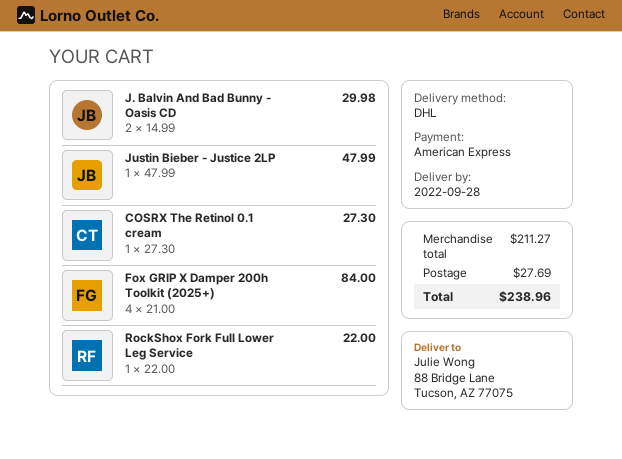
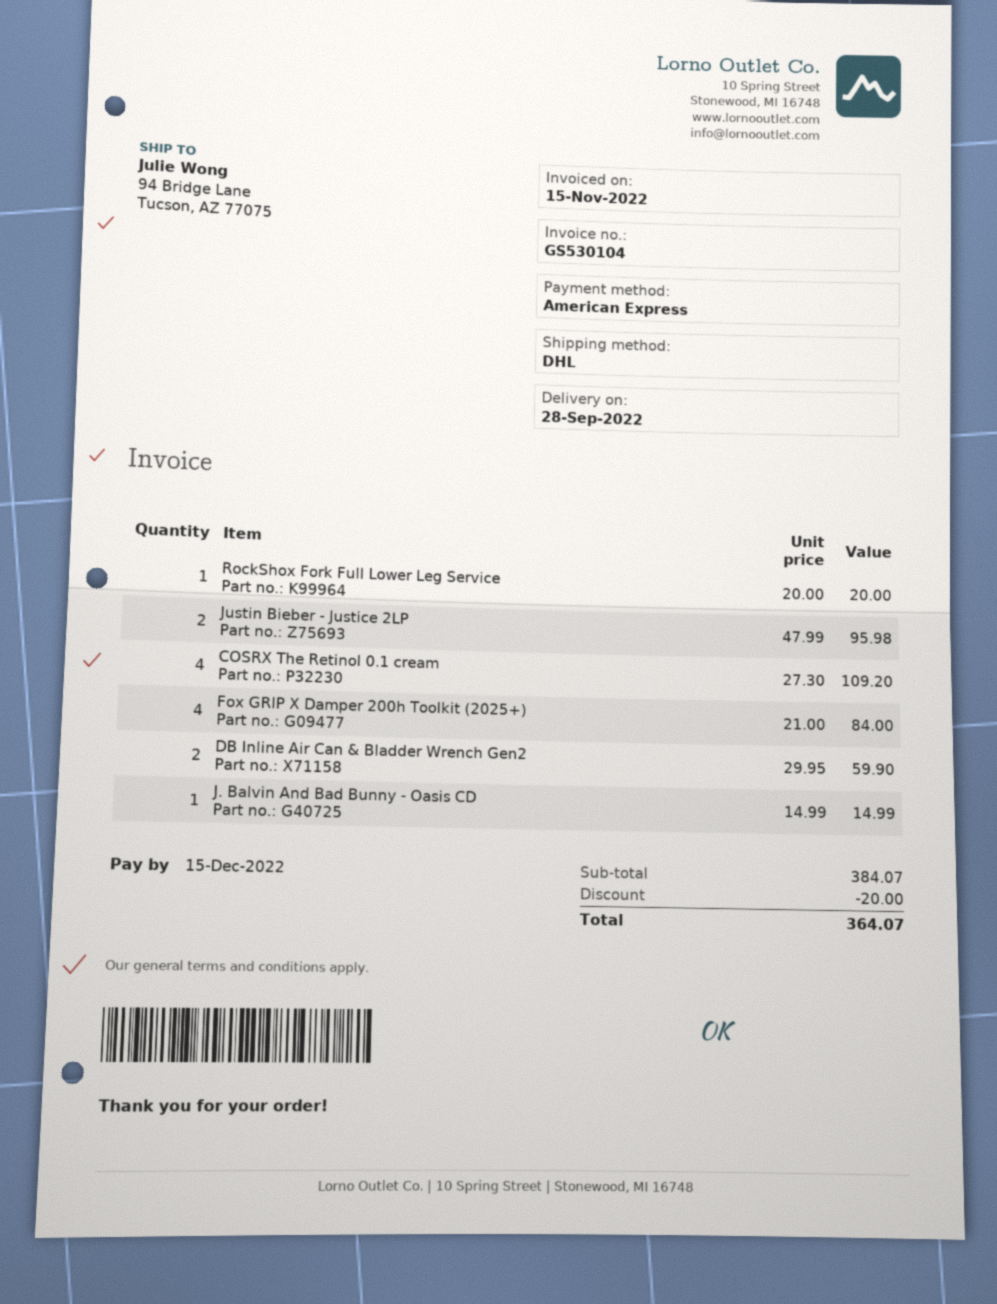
ship to: 88 Bridge Lane, Tucson, AZ 77075 -> 94 Bridge Lane, Tucson, AZ 77075
J. Balvin And Bad Bunny - Oasis CD: 2 x 14.99 = 29.98 -> 1 x 14.99 = 14.99
Justin Bieber - Justice 2LP: 1 x 47.99 = 47.99 -> 2 x 47.99 = 95.98
COSRX The Retinol 0.1 cream: 1 x 27.30 = 27.30 -> 4 x 27.30 = 109.20
RockShox Fork Full Lower Leg Service: 1 x 22.00 = 22.00 -> 1 x 20.00 = 20.00
DB Inline Air Can & Bladder Wrench Gen2: none -> 2 x 29.95 = 59.90
subtotal: 211.27 -> 384.07
discount: none -> 20.00
shipping: 27.69 -> none
total: 238.96 -> 364.07

